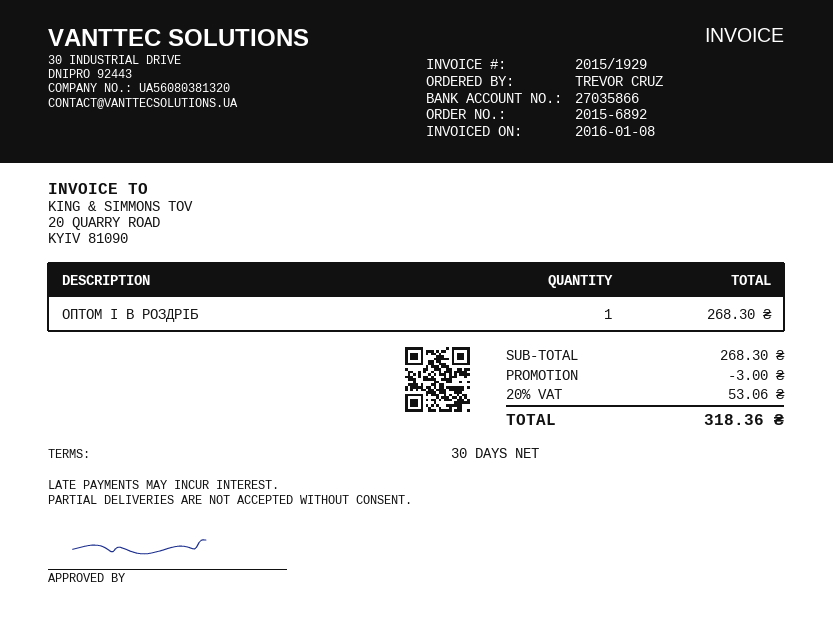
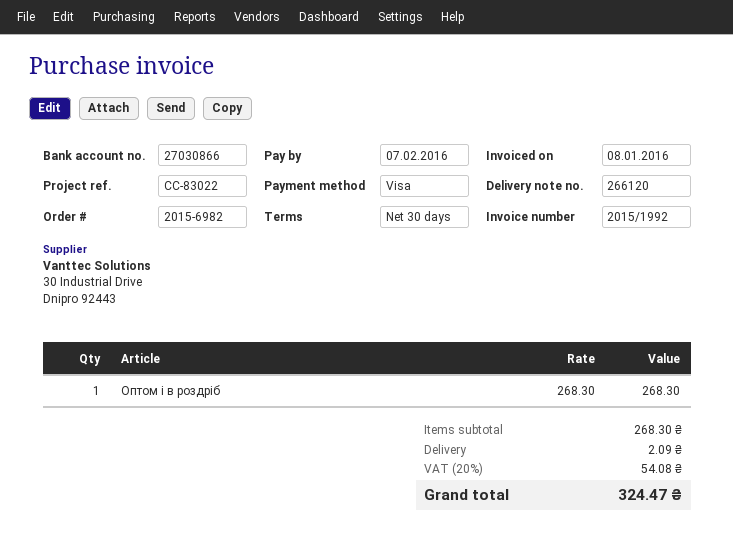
order number: 2015-6892 -> 2015-6982
invoice number: 2015/1929 -> 2015/1992
bank account: 27035866 -> 27030866
discount: 3.00 -> none
shipping: none -> 2.09
tax: 20% = 53.06 -> 20% = 54.08
total: 318.36 -> 324.47

